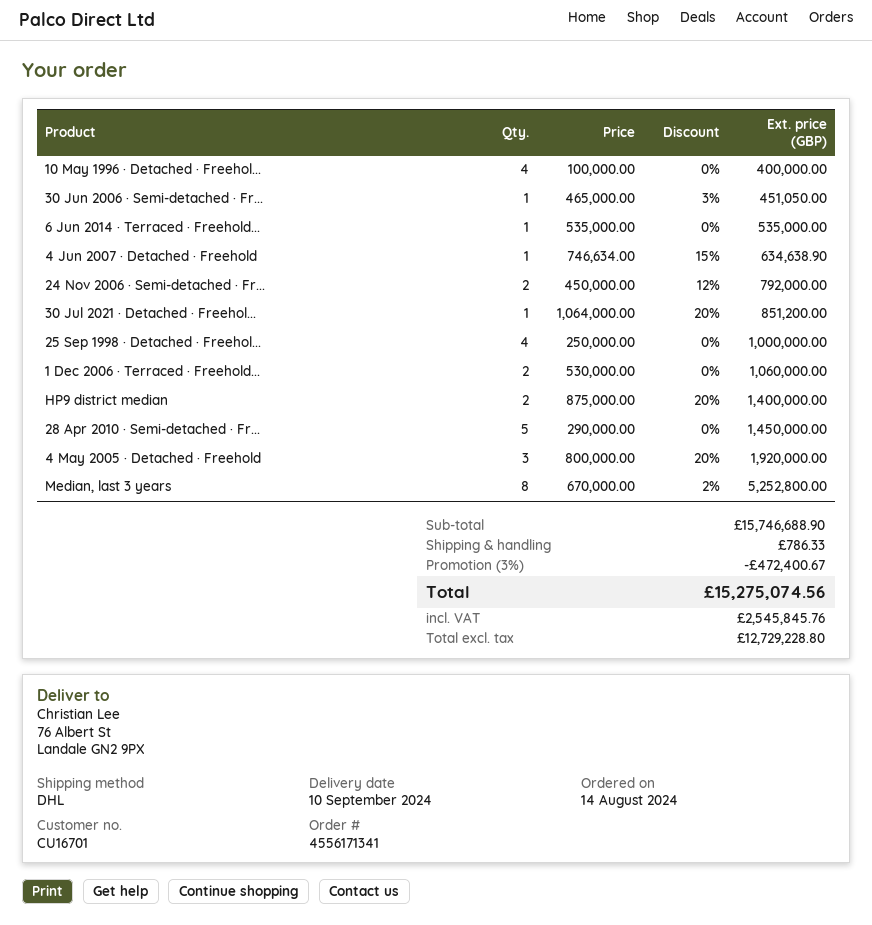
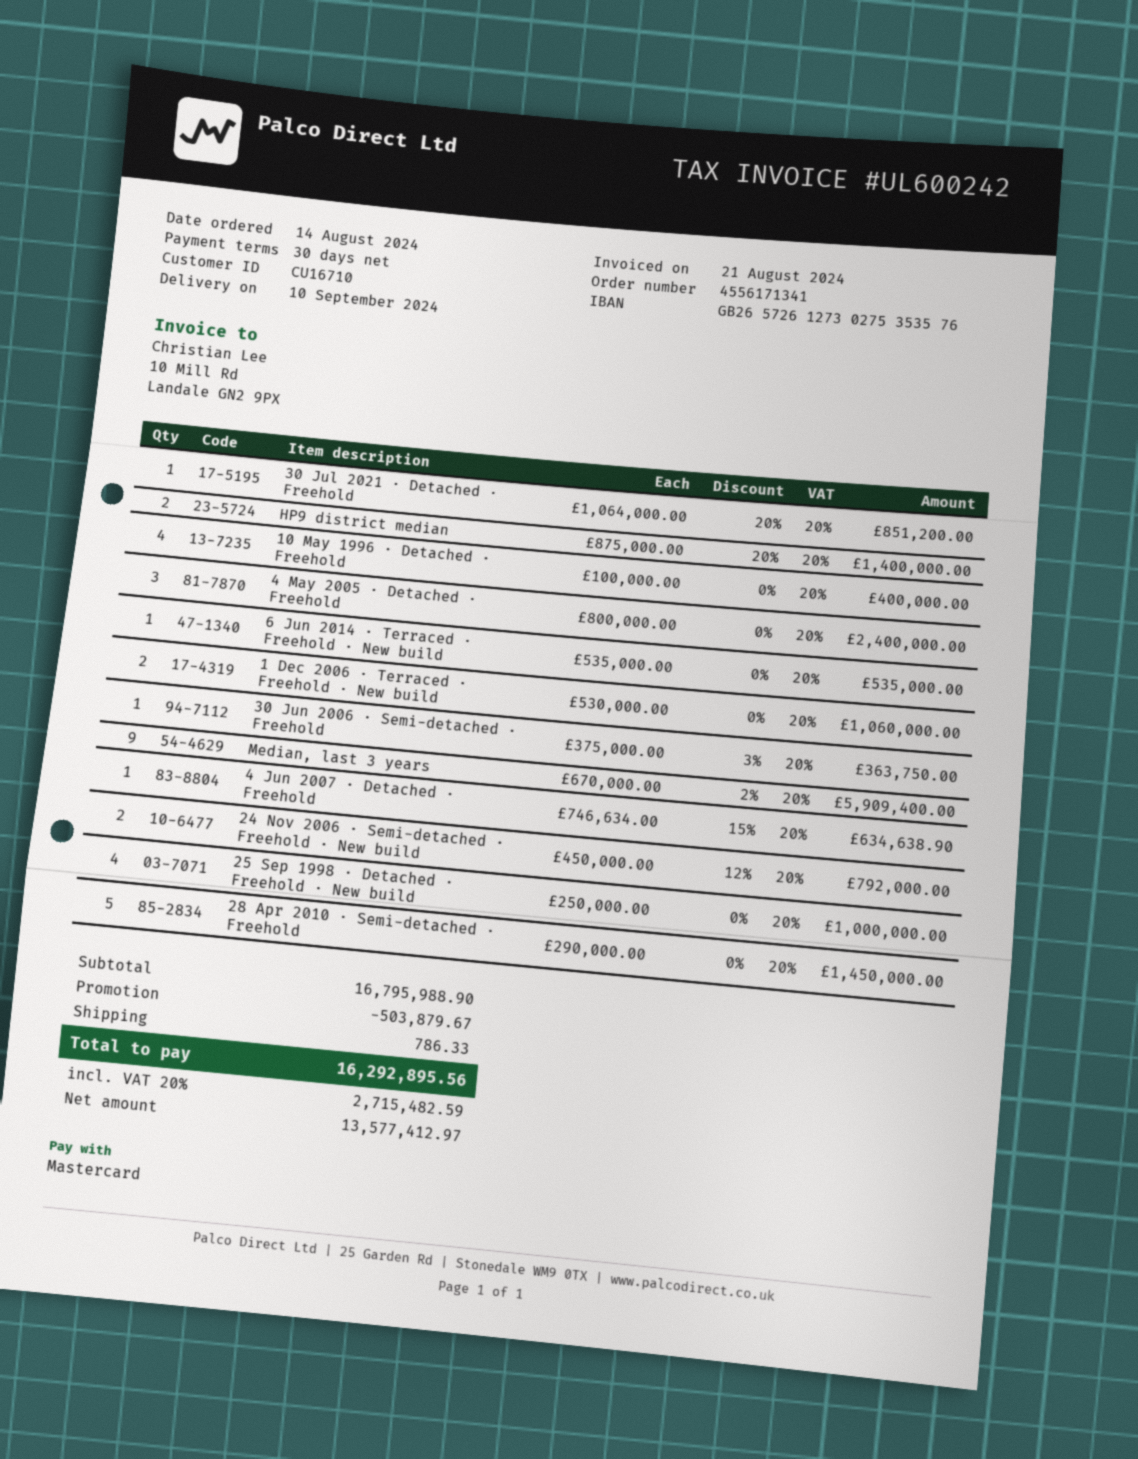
customer number: CU16701 -> CU16710
30 Jun 2006 · Semi-detached · Fr...: 1 x 465000.00 - 3% = 451050.00 -> 1 x 375000.00 - 3% = 363750.00
4 May 2005 · Detached · Freehold: 3 x 800000.00 - 20% = 1920000.00 -> 3 x 800000.00 = 2400000.00
Median, last 3 years: 8 x 670000.00 - 2% = 5252800.00 -> 9 x 670000.00 - 2% = 5909400.00
subtotal: 15746688.90 -> 16795988.90
discount: 472400.67 -> 503879.67
net: 12729228.80 -> 13577412.97
tax: 2545845.76 -> 2715482.59
total: 15275074.56 -> 16292895.56

